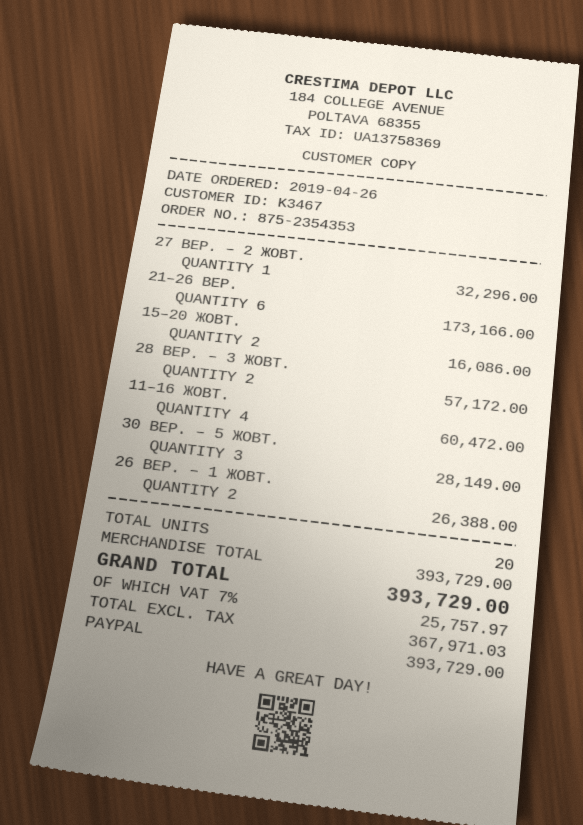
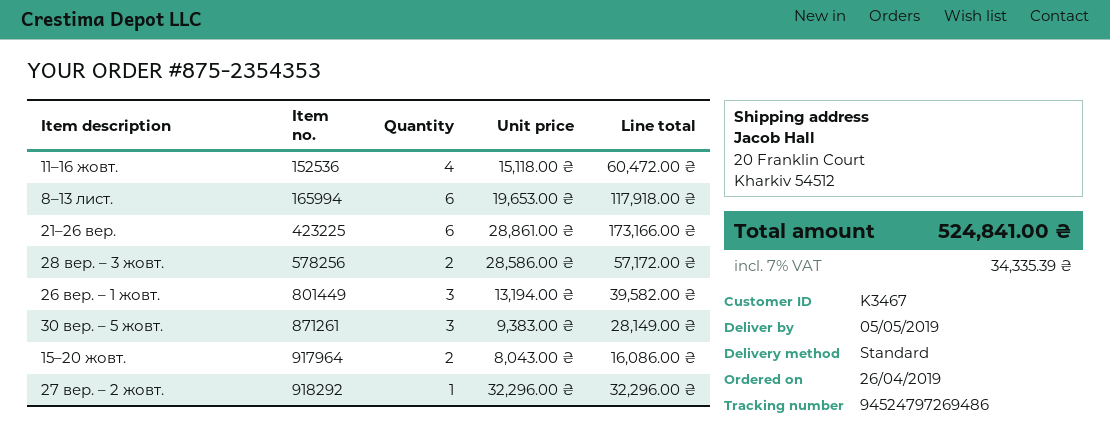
26 ВЕР. – 1 ЖОВТ.: 2 for 26388.00 -> 3 for 39582.00
8–13 лист.: none -> 6 for 117918.00
tax: 7% = 25757.97 -> 7% = 34335.39
total: 393729.00 -> 524841.00

